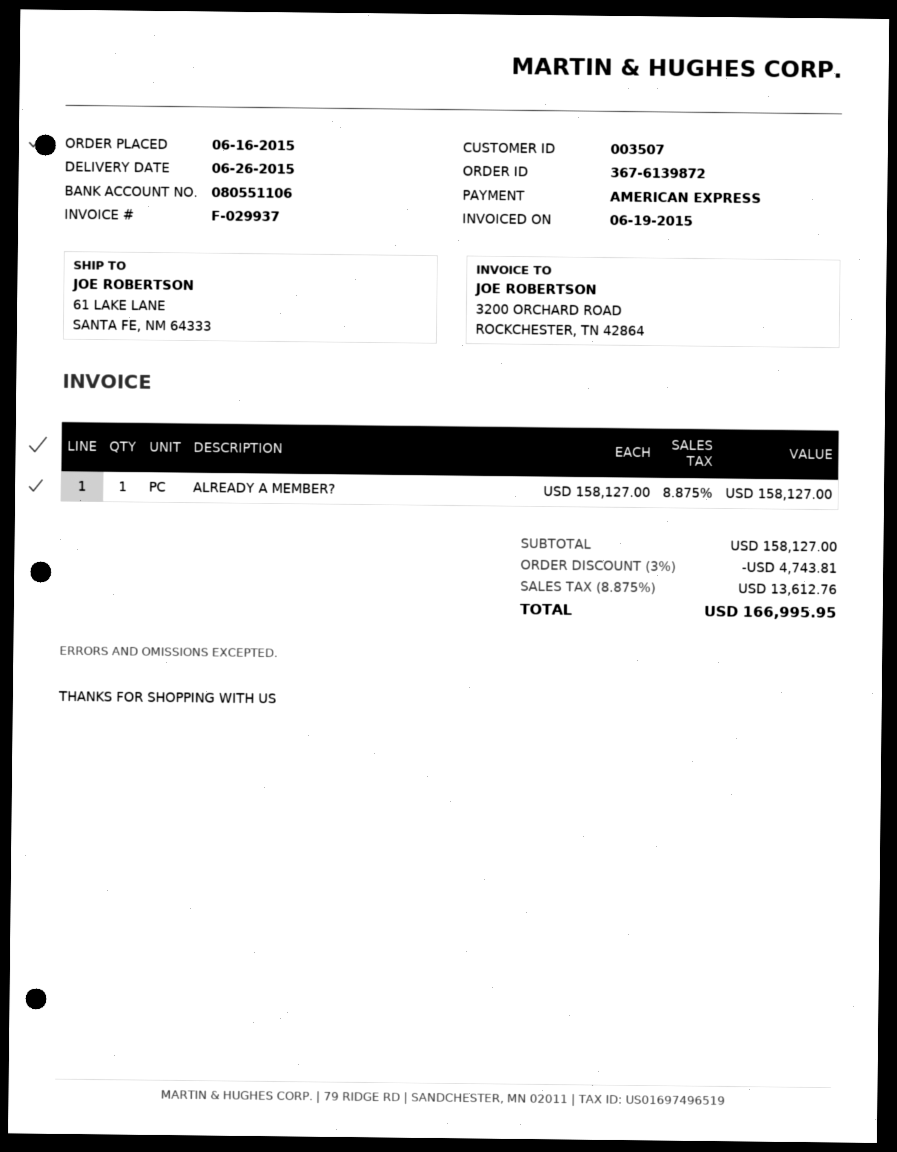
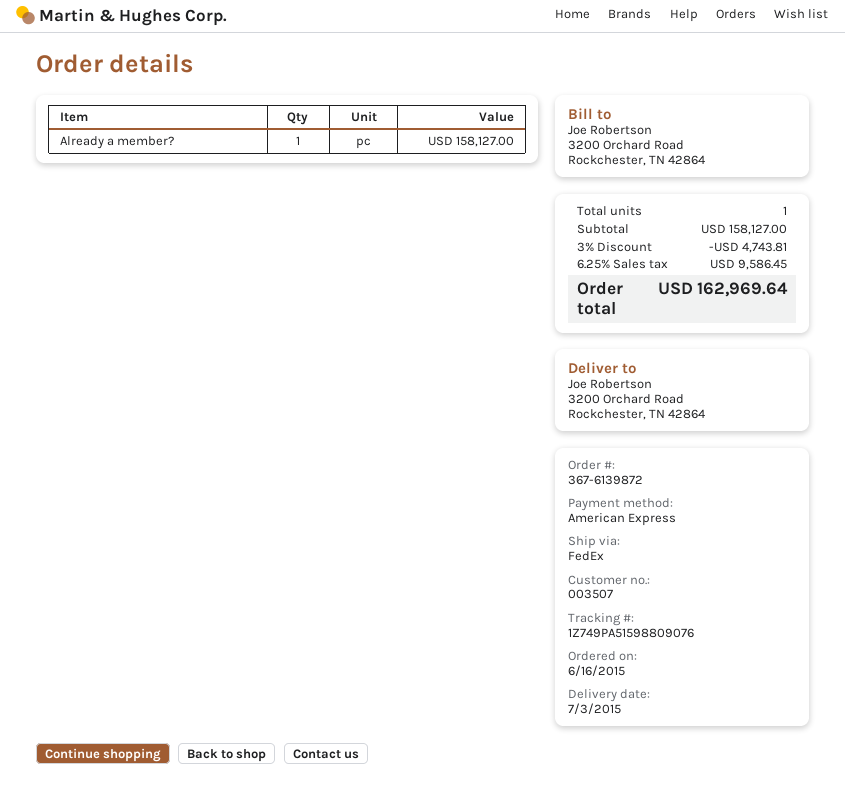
delivery date: 2015-06-26 -> 2015-07-03
ship to: 61 LAKE LANE, SANTA FE, NM 64333 -> 3200 Orchard Road, Rockchester, TN 42864
tax: 8.875% = 13612.76 -> 6.25% = 9586.45
total: 166995.95 -> 162969.64

